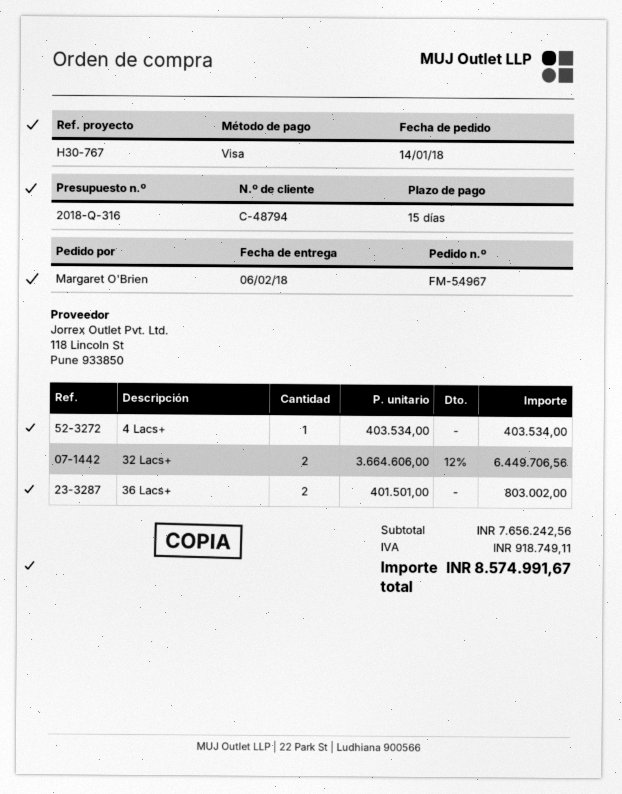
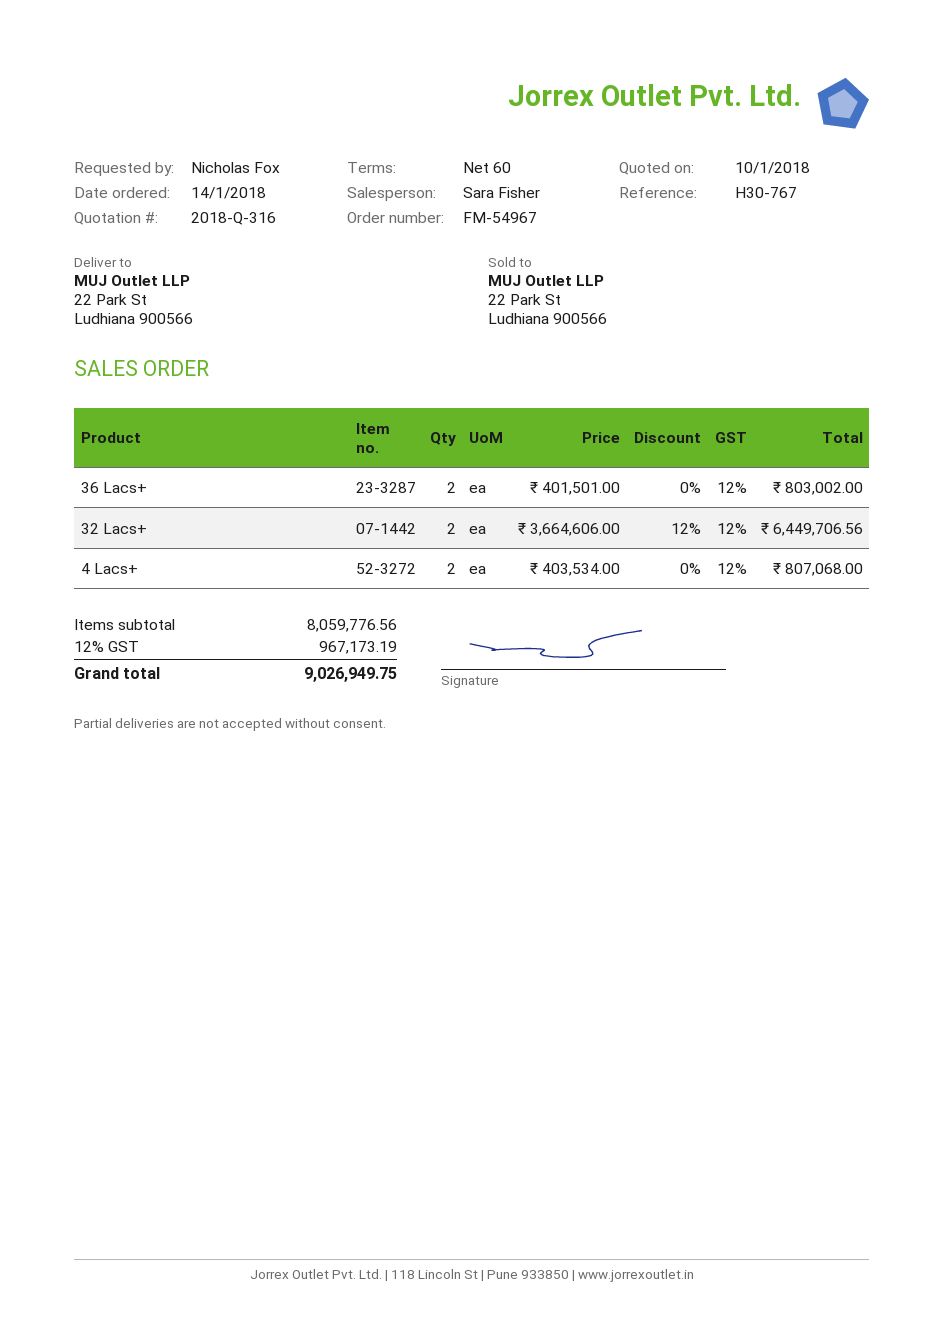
payment terms: 15 days -> 60 days
ordered by: Margaret O'Brien -> Nicholas Fox
4 Lacs+: 1 x 403534.00 = 403534.00 -> 2 x 403534.00 = 807068.00
subtotal: 7656242.56 -> 8059776.56
tax: 918749.11 -> 967173.19
total: 8574991.67 -> 9026949.75

